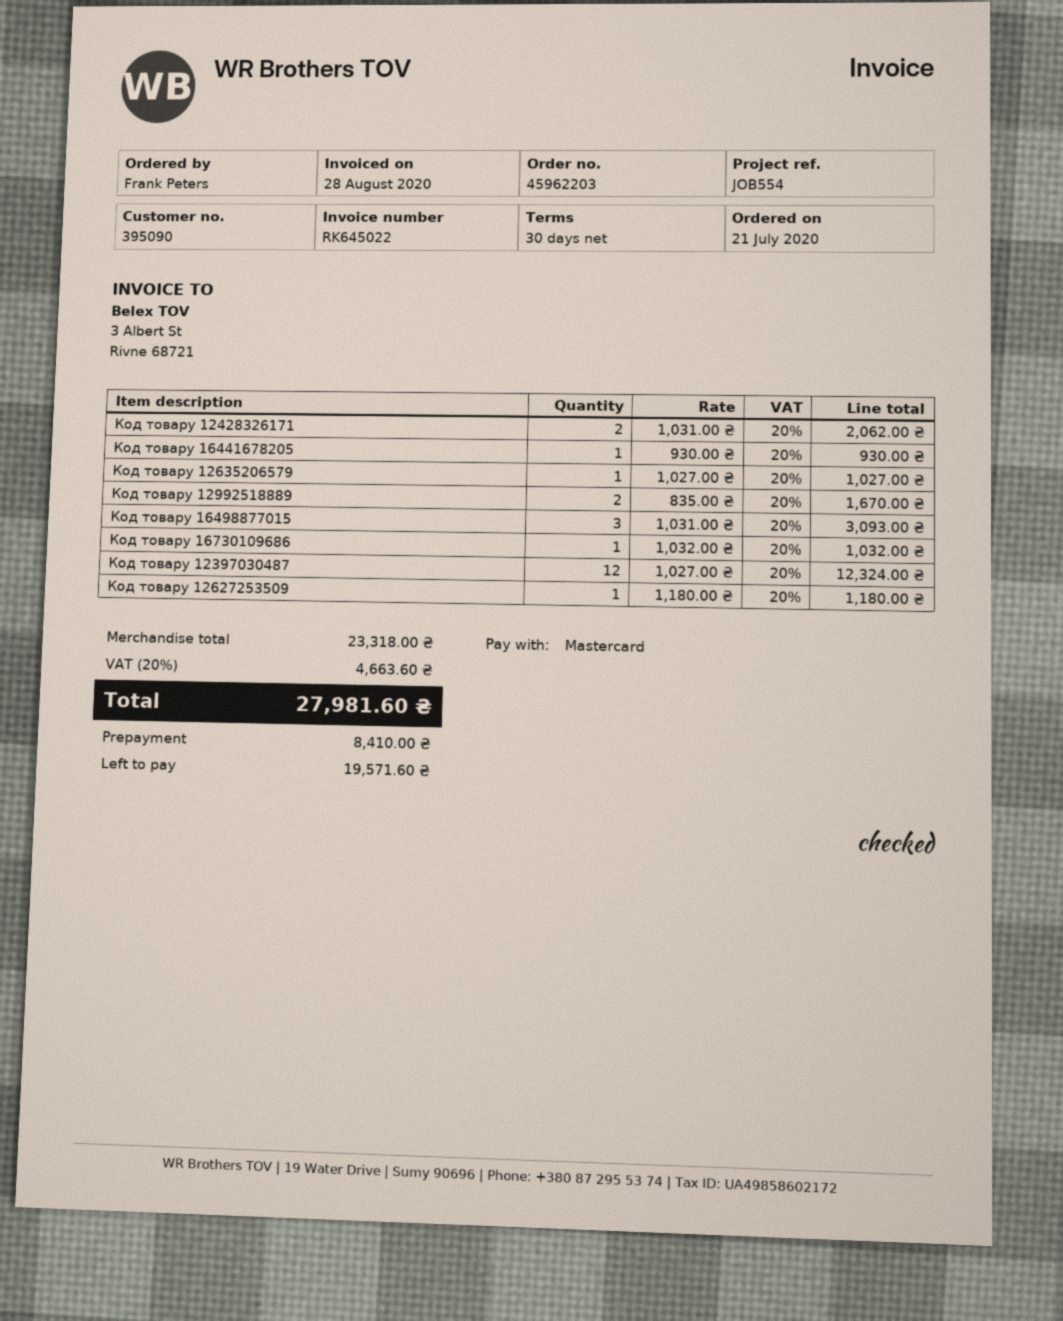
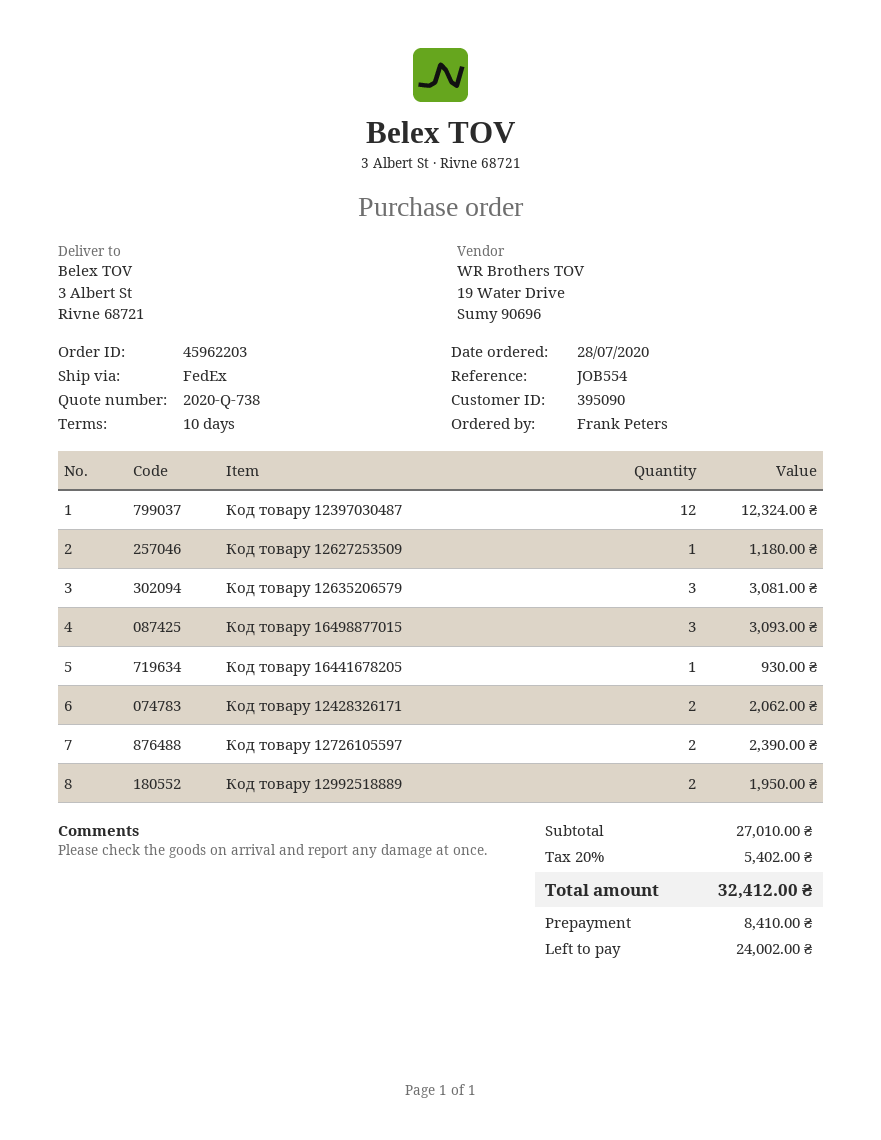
order date: 2020-07-21 -> 2020-07-28
payment terms: 30 days -> 10 days
Код товару 12635206579: 1 for 1027.00 -> 3 for 3081.00
Код товару 12992518889: 2 for 1670.00 -> 2 for 1950.00
Код товару 16730109686: 1 for 1032.00 -> none
Код товару 12726105597: none -> 2 for 2390.00
subtotal: 23318.00 -> 27010.00
tax: 20% = 4663.60 -> 20% = 5402.00
total: 27981.60 -> 32412.00
balance: 19571.60 -> 24002.00

